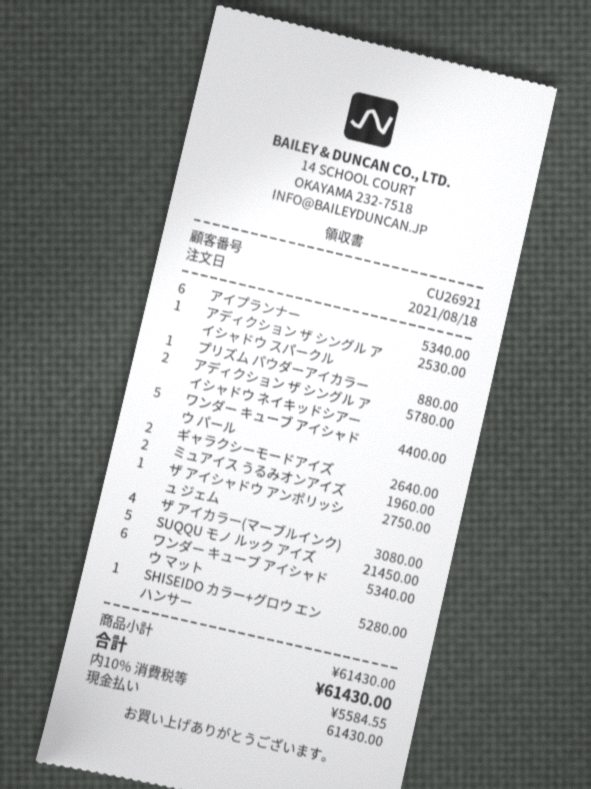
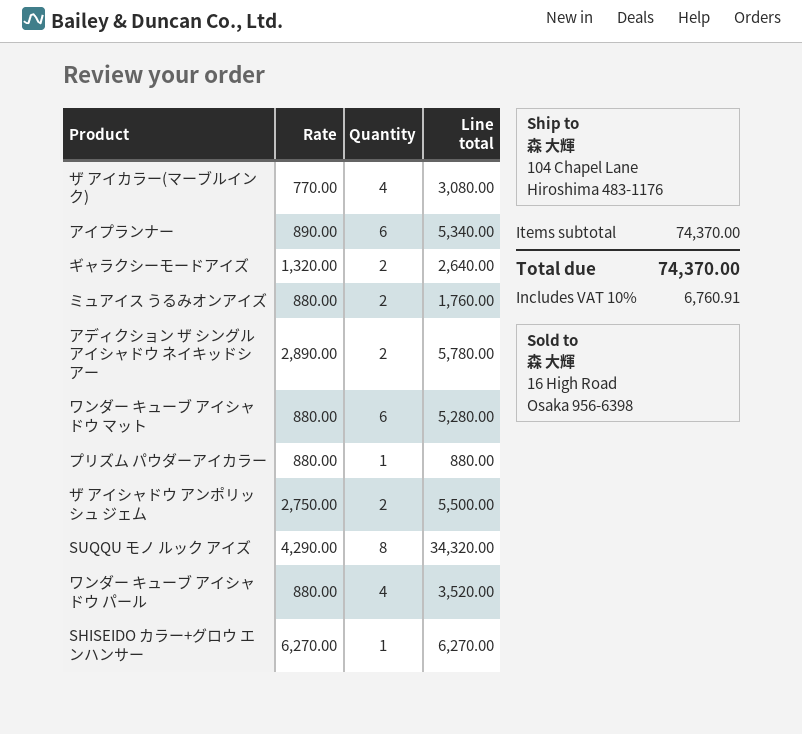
アディクション ザ シングル アイシャドウ スパークル: 1 for 2530.00 -> none
ワンダー キューブ アイシャドウ パール: 5 for 4400.00 -> 4 for 3520.00
ミュアイス うるみオンアイズ: 2 for 1960.00 -> 2 for 1760.00
ザ アイシャドウ アンポリッシュ ジェム: 1 for 2750.00 -> 2 for 5500.00
SUQQU モノ ルック アイズ: 5 for 21450.00 -> 8 for 34320.00
ワンダー キューブ アイシャドウ マット: 6 for 5340.00 -> 6 for 5280.00
SHISEIDO カラー+グロウ エンハンサー: 1 for 5280.00 -> 1 for 6270.00
subtotal: 61430.00 -> 74370.00
tax: 10% = 5584.55 -> 10% = 6760.91
total: 61430.00 -> 74370.00

